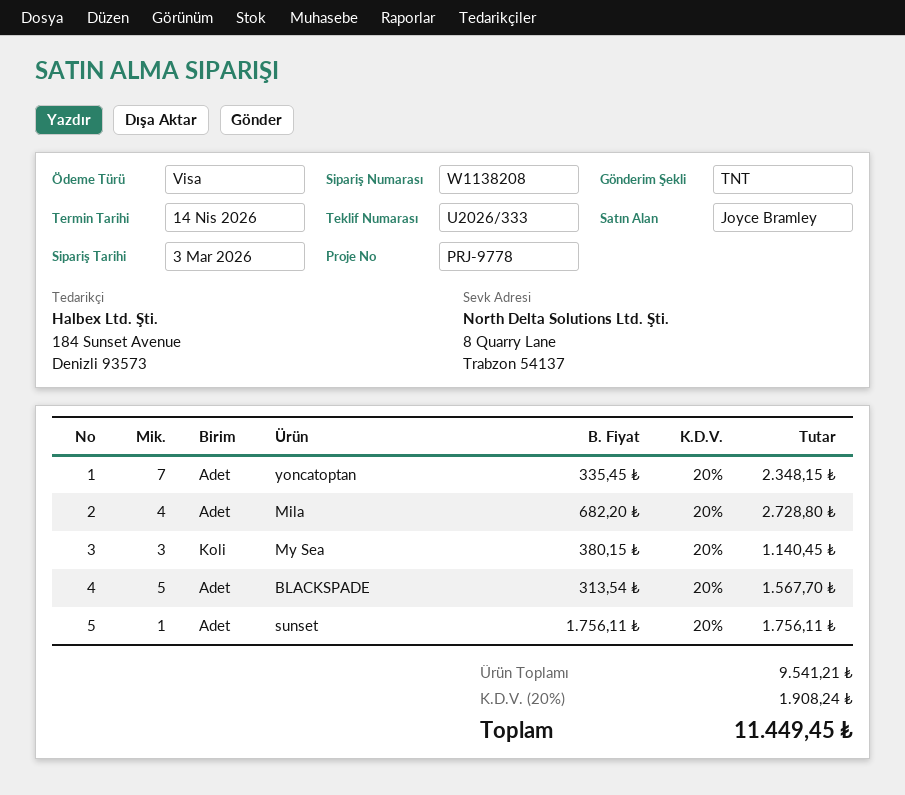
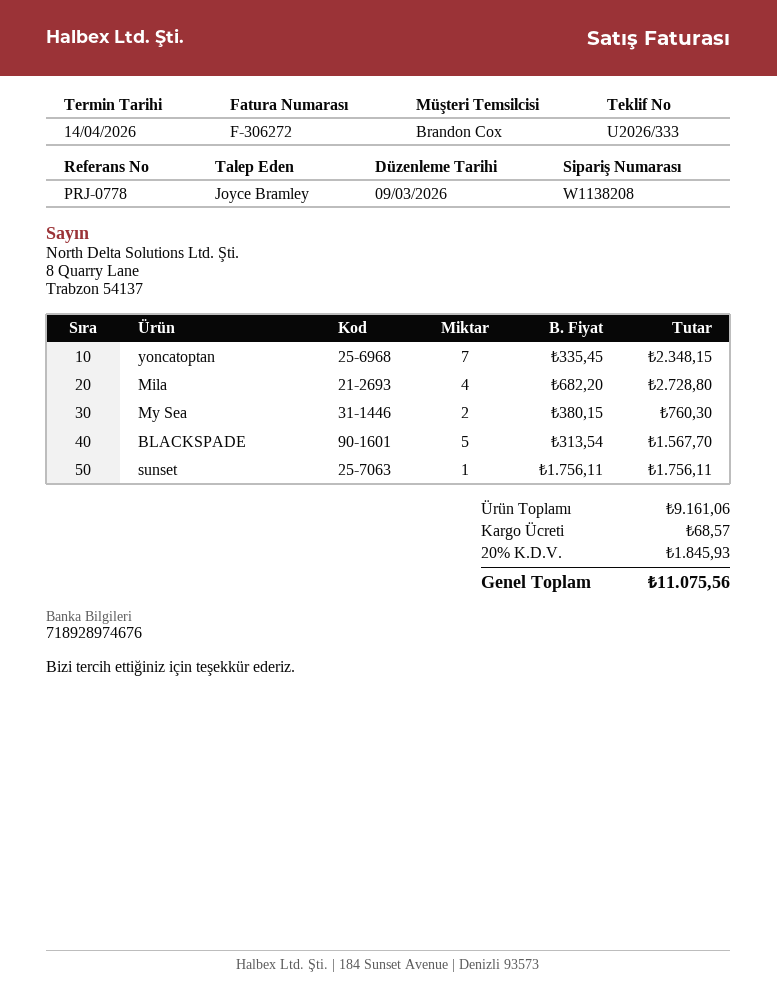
reference: PRJ-9778 -> PRJ-0778
My Sea: 3 x 380.15 = 1140.45 -> 2 x 380.15 = 760.30
subtotal: 9541.21 -> 9161.06
shipping: none -> 68.57
tax: 20% = 1908.24 -> 20% = 1845.93
total: 11449.45 -> 11075.56

